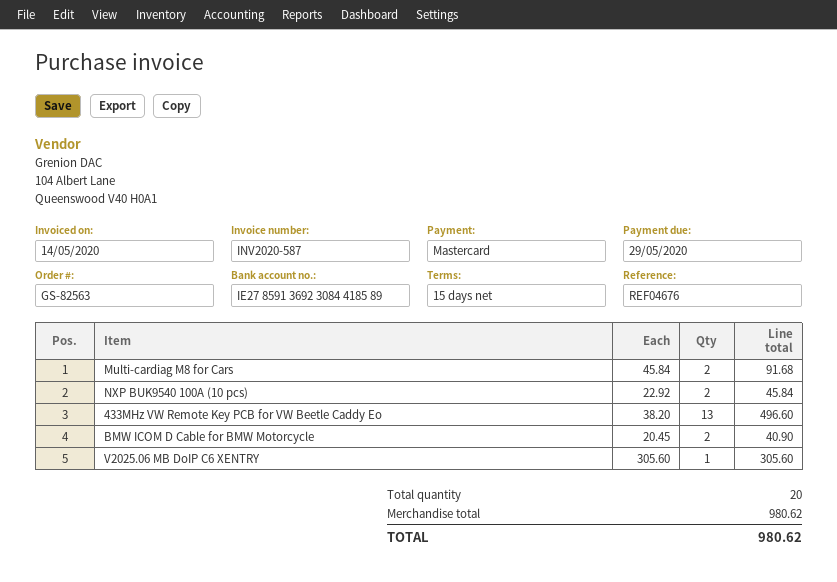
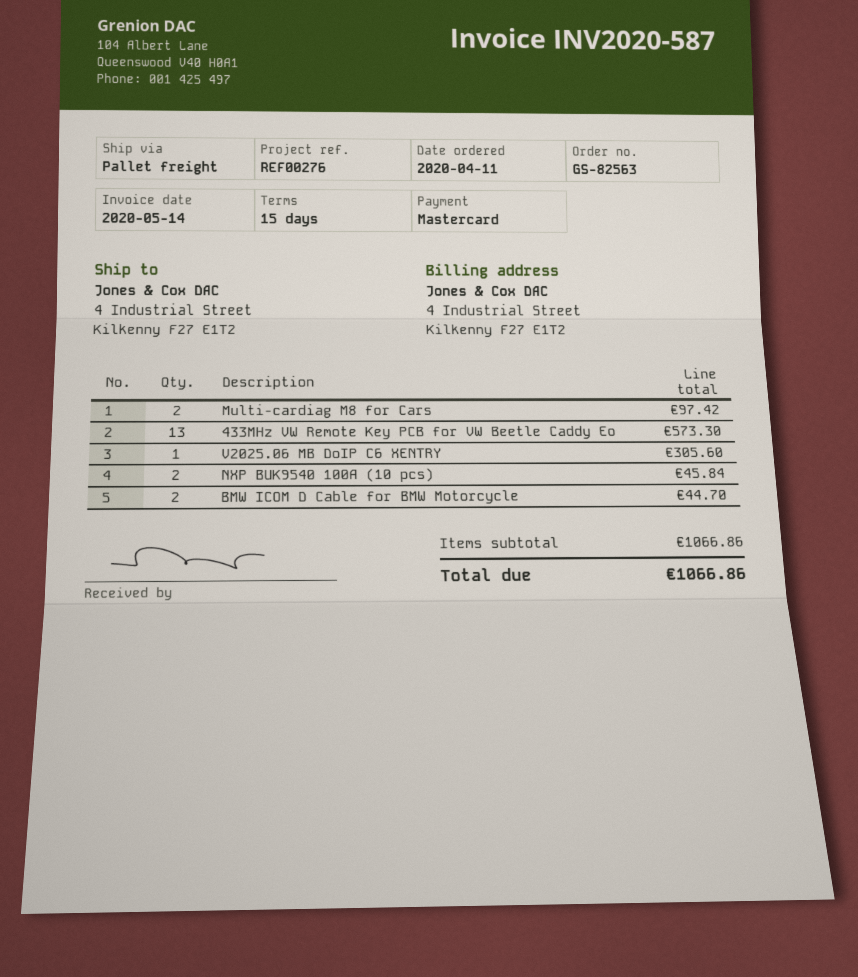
reference: REF04676 -> REF00276
Multi-cardiag M8 for Cars: 2 for 91.68 -> 2 for 97.42
433MHz VW Remote Key PCB for VW Beetle Caddy Eo: 13 for 496.60 -> 13 for 573.30
BMW ICOM D Cable for BMW Motorcycle: 2 for 40.90 -> 2 for 44.70
subtotal: 980.62 -> 1066.86
total: 980.62 -> 1066.86

